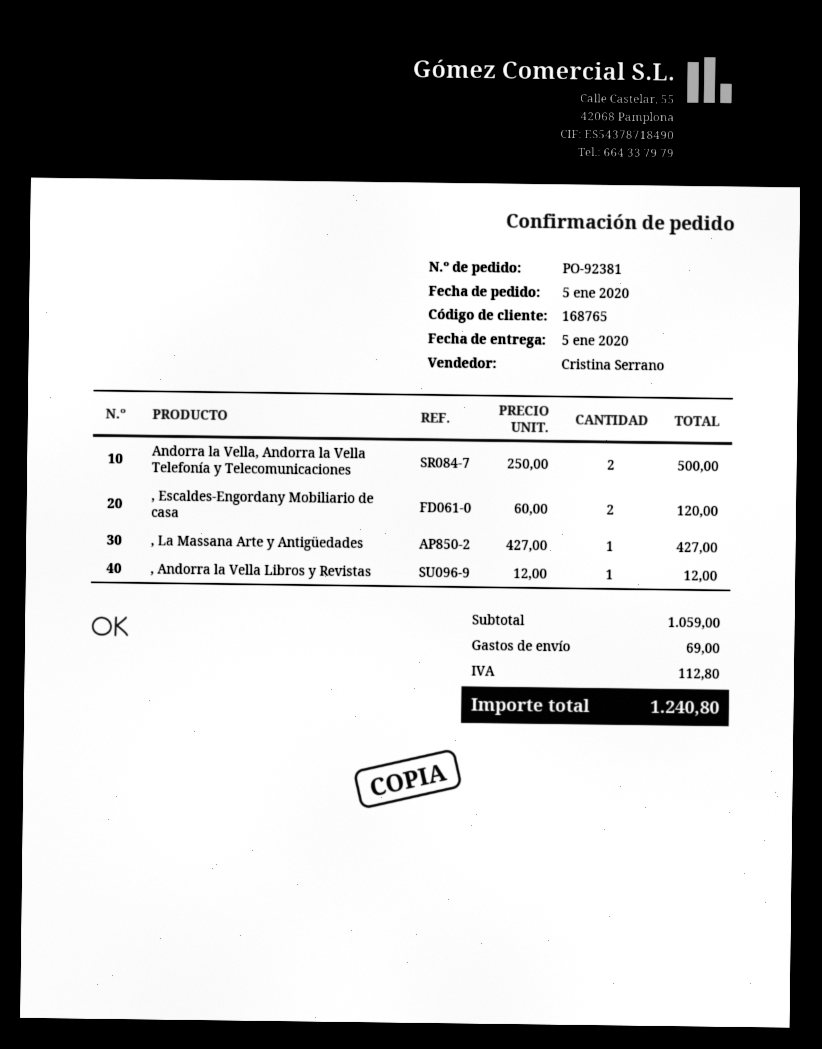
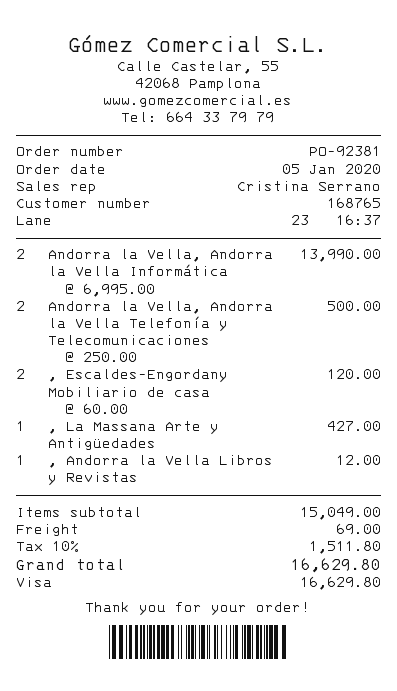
Andorra la Vella, Andorra la Vella Informática: none -> 2 x 6995.00 = 13990.00
subtotal: 1059.00 -> 15049.00
tax: 112.80 -> 1511.80
total: 1240.80 -> 16629.80

